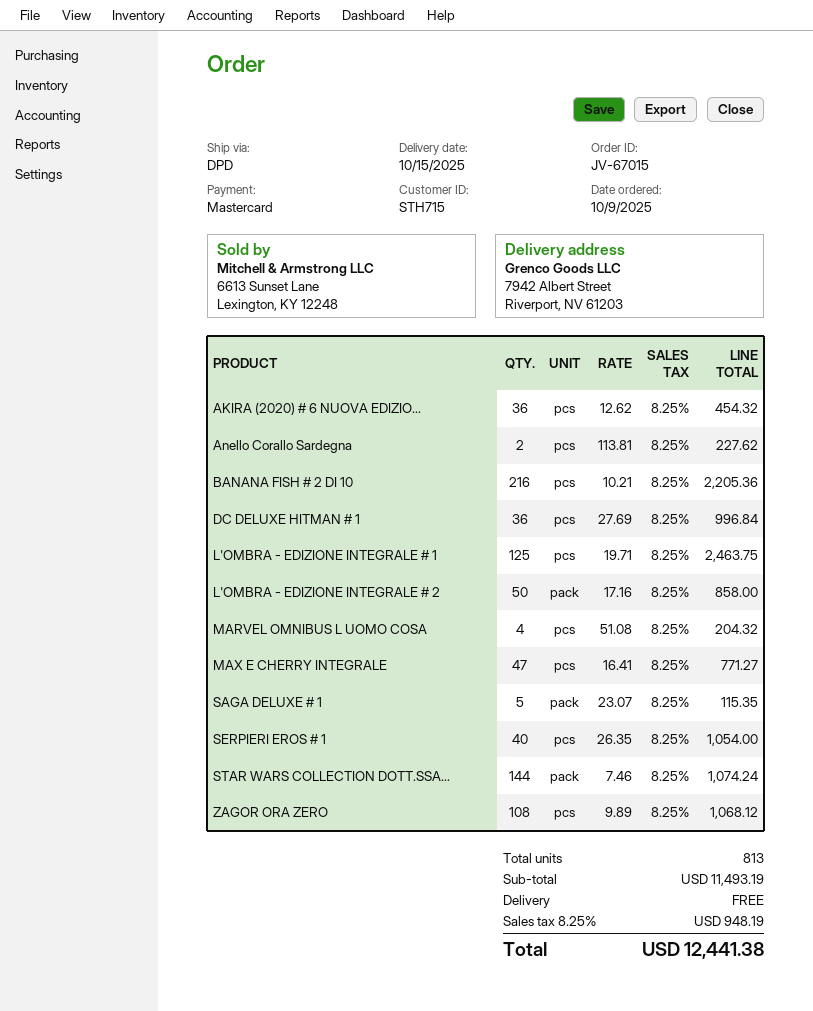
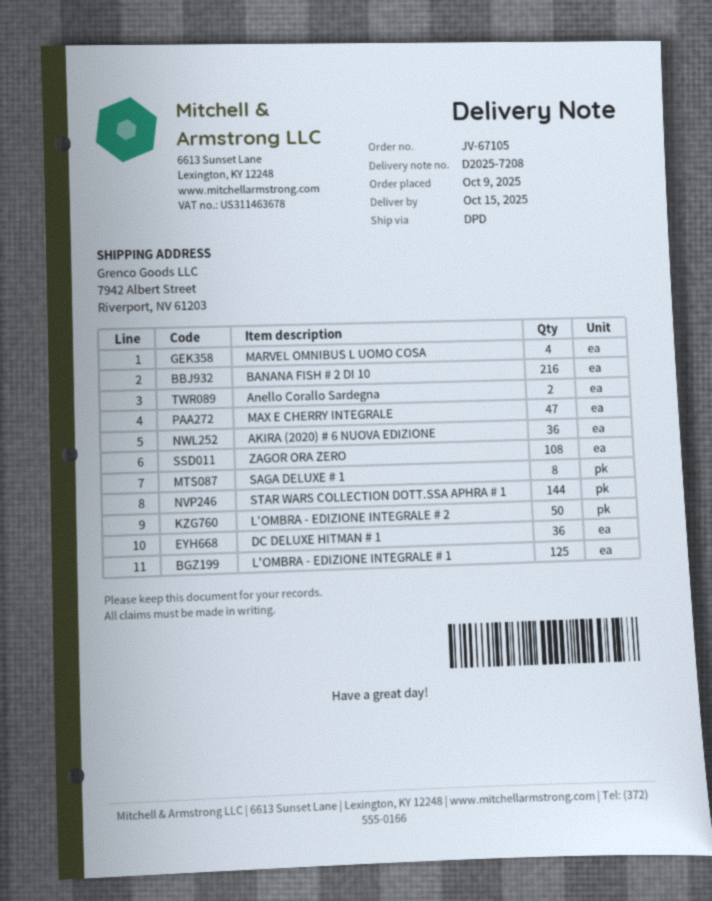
order number: JV-67015 -> JV-67105
SAGA DELUXE # 1: 5 -> 8
SERPIERI EROS # 1: 40 -> none

